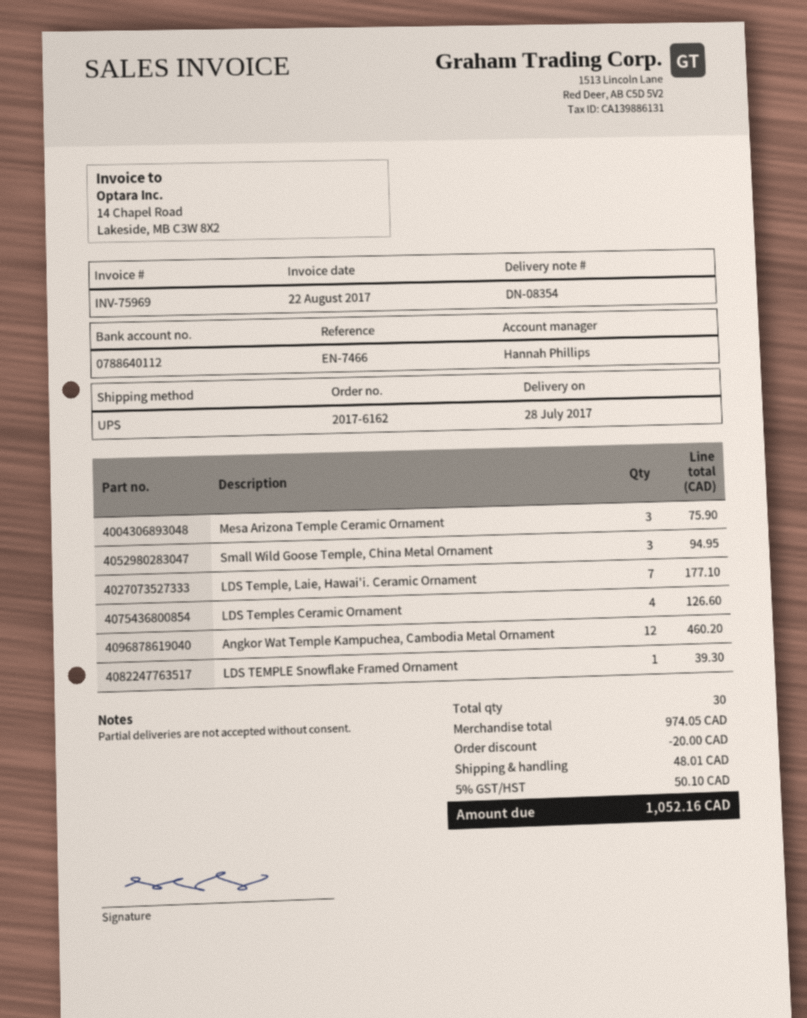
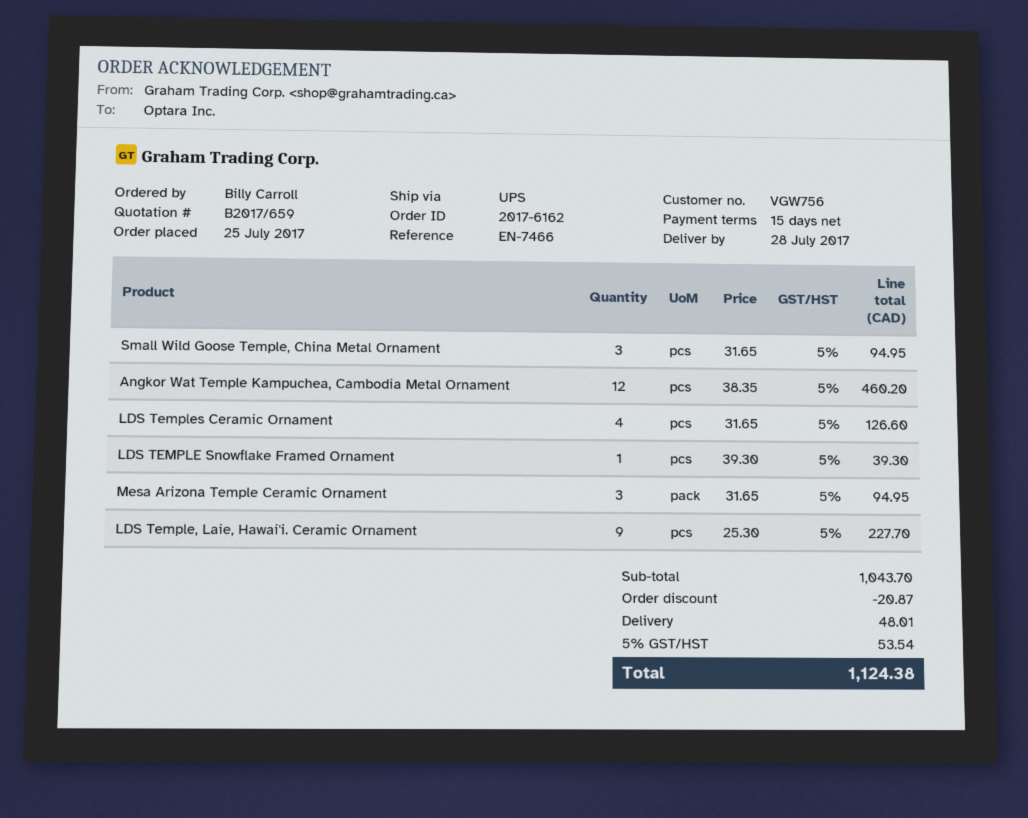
Mesa Arizona Temple Ceramic Ornament: 3 for 75.90 -> 3 for 94.95
LDS Temple, Laie, Hawai'i. Ceramic Ornament: 7 for 177.10 -> 9 for 227.70
subtotal: 974.05 -> 1043.70
discount: 20.00 -> 20.87
tax: 5% = 50.10 -> 5% = 53.54
total: 1052.16 -> 1124.38

